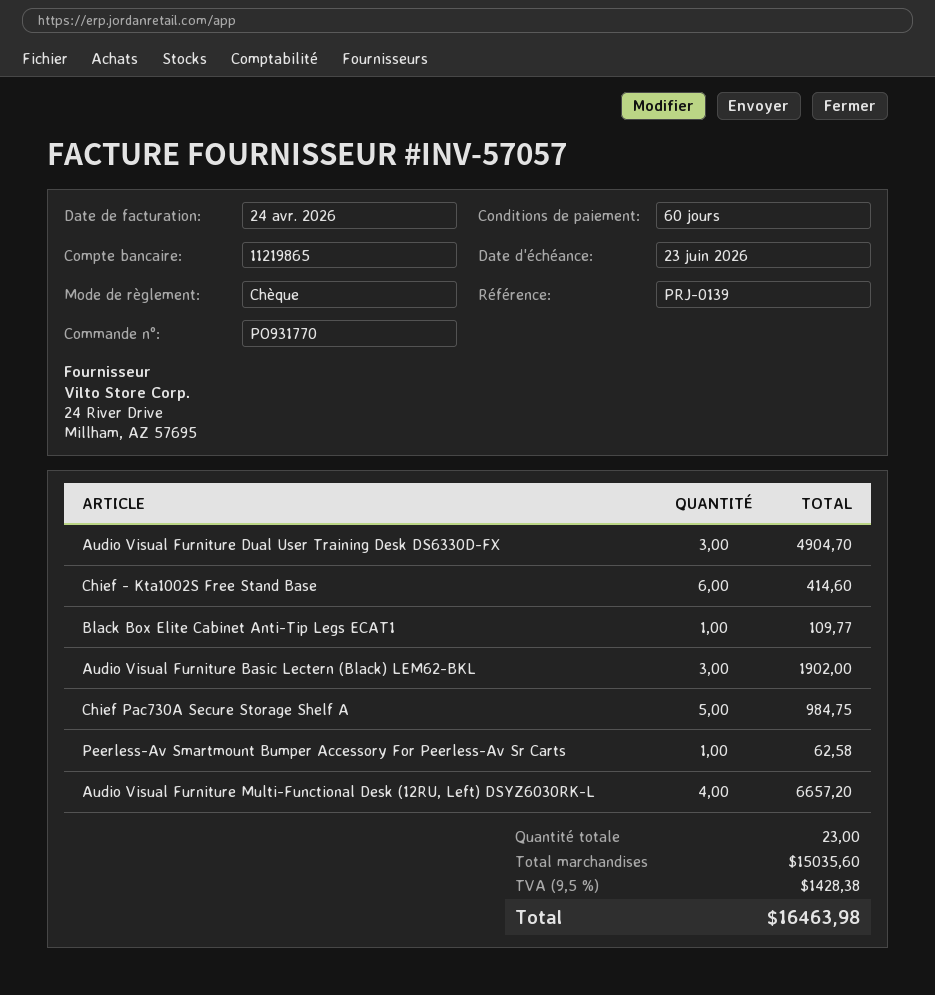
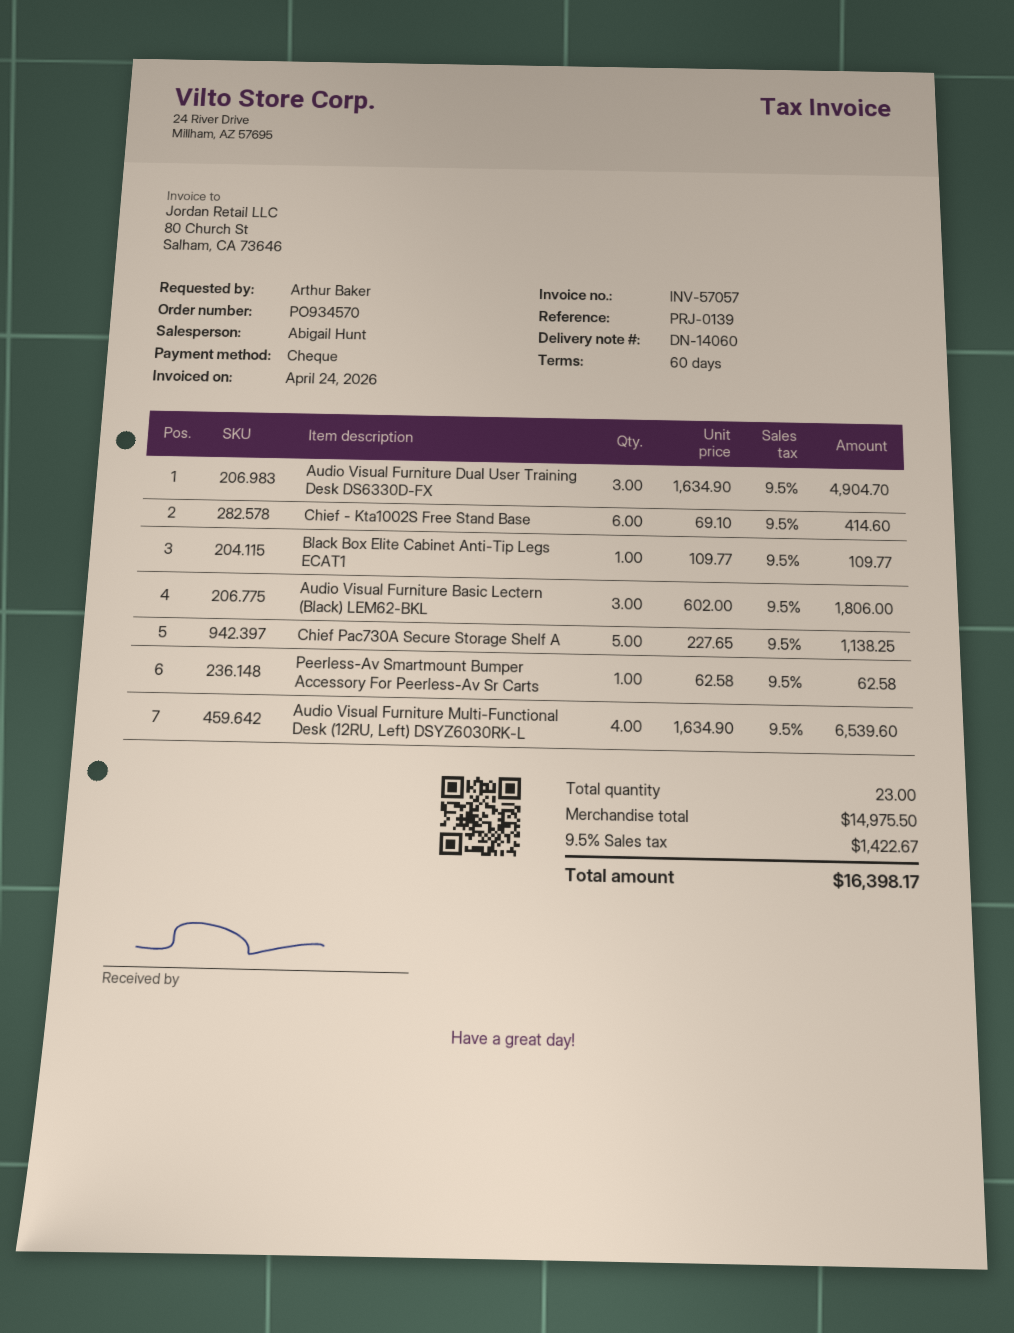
order number: PO931770 -> PO934570
Audio Visual Furniture Basic Lectern (Black) LEM62-BKL: 3 for 1902.00 -> 3 for 1806.00
Chief Pac730A Secure Storage Shelf A: 5 for 984.75 -> 5 for 1138.25
Audio Visual Furniture Multi-Functional Desk (12RU, Left) DSYZ6030RK-L: 4 for 6657.20 -> 4 for 6539.60
subtotal: 15035.60 -> 14975.50
tax: 9.5% = 1428.38 -> 9.5% = 1422.67
total: 16463.98 -> 16398.17

